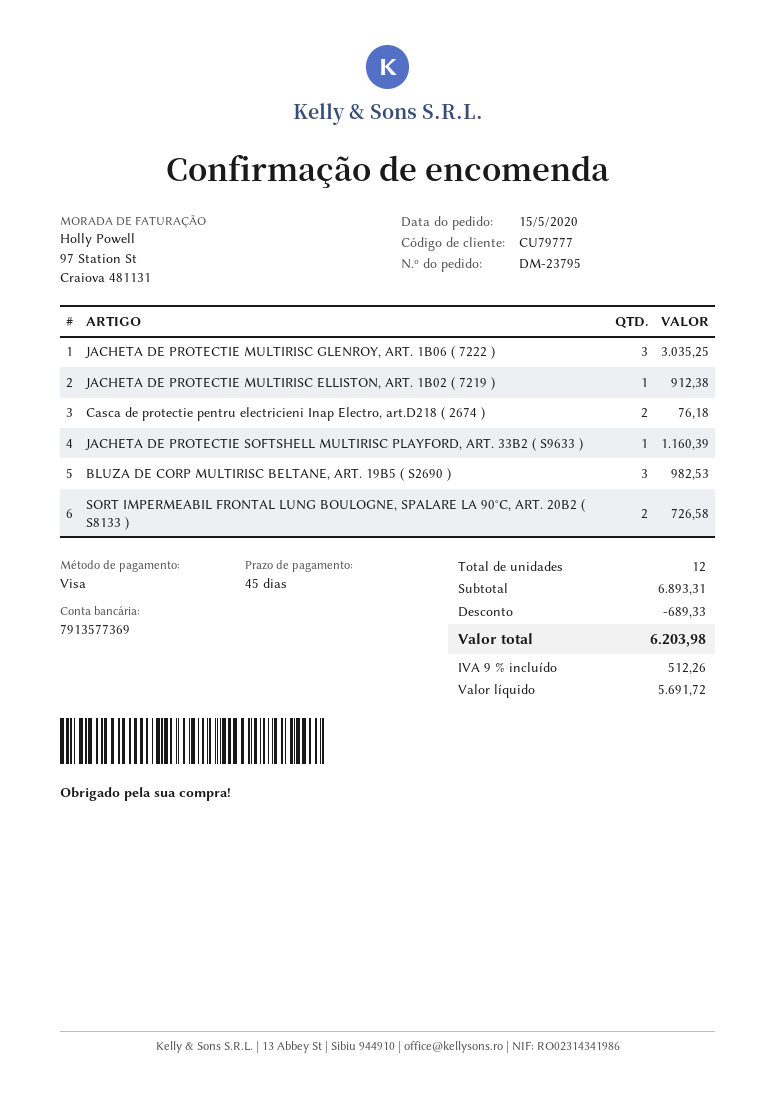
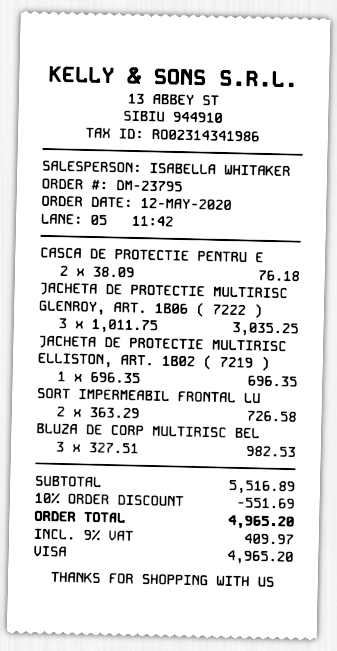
order date: 2020-05-15 -> 2020-05-12
JACHETA DE PROTECTIE MULTIRISC ELLISTON, ART. 1B02 ( 7219 ): 1 for 912.38 -> 1 for 696.35
JACHETA DE PROTECTIE SOFTSHELL MULTIRISC PLAYFORD, ART. 33B2 ( S9633 ): 1 for 1160.39 -> none
subtotal: 6893.31 -> 5516.89
discount: 689.33 -> 551.69
tax: 9% = 512.26 -> 9% = 409.97
total: 6203.98 -> 4965.20

